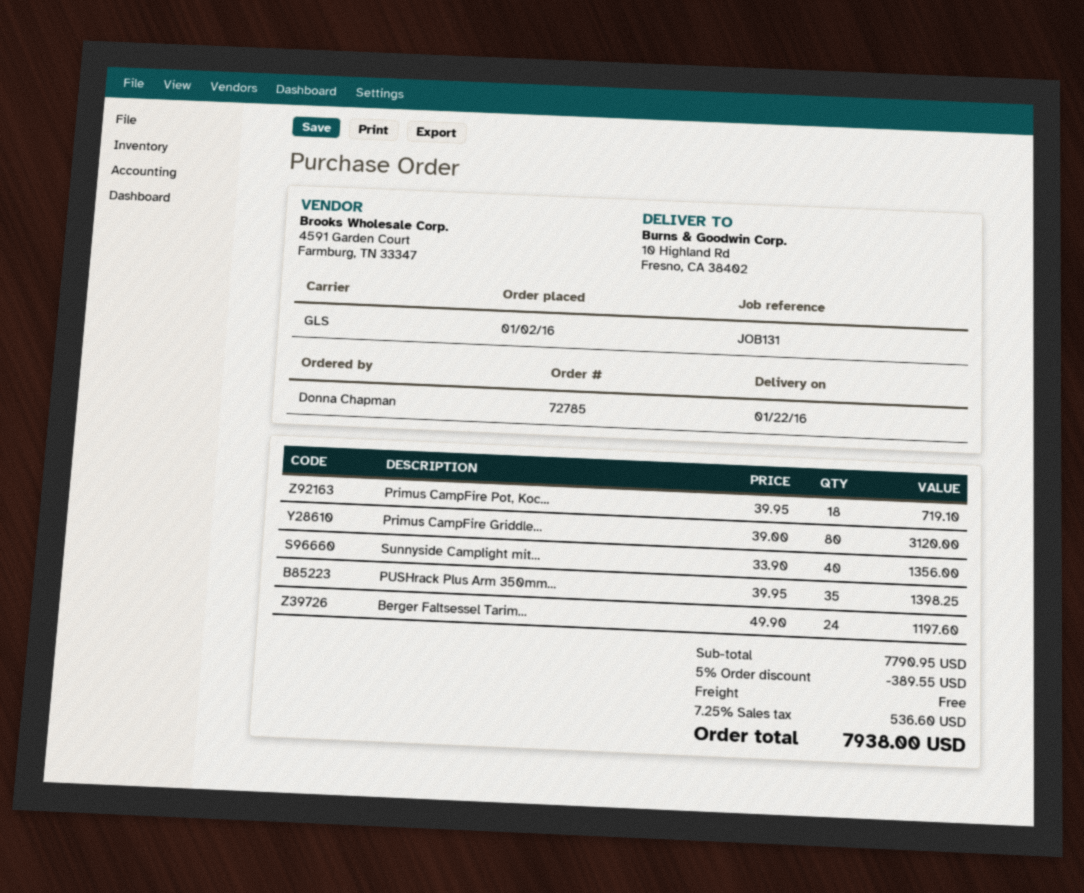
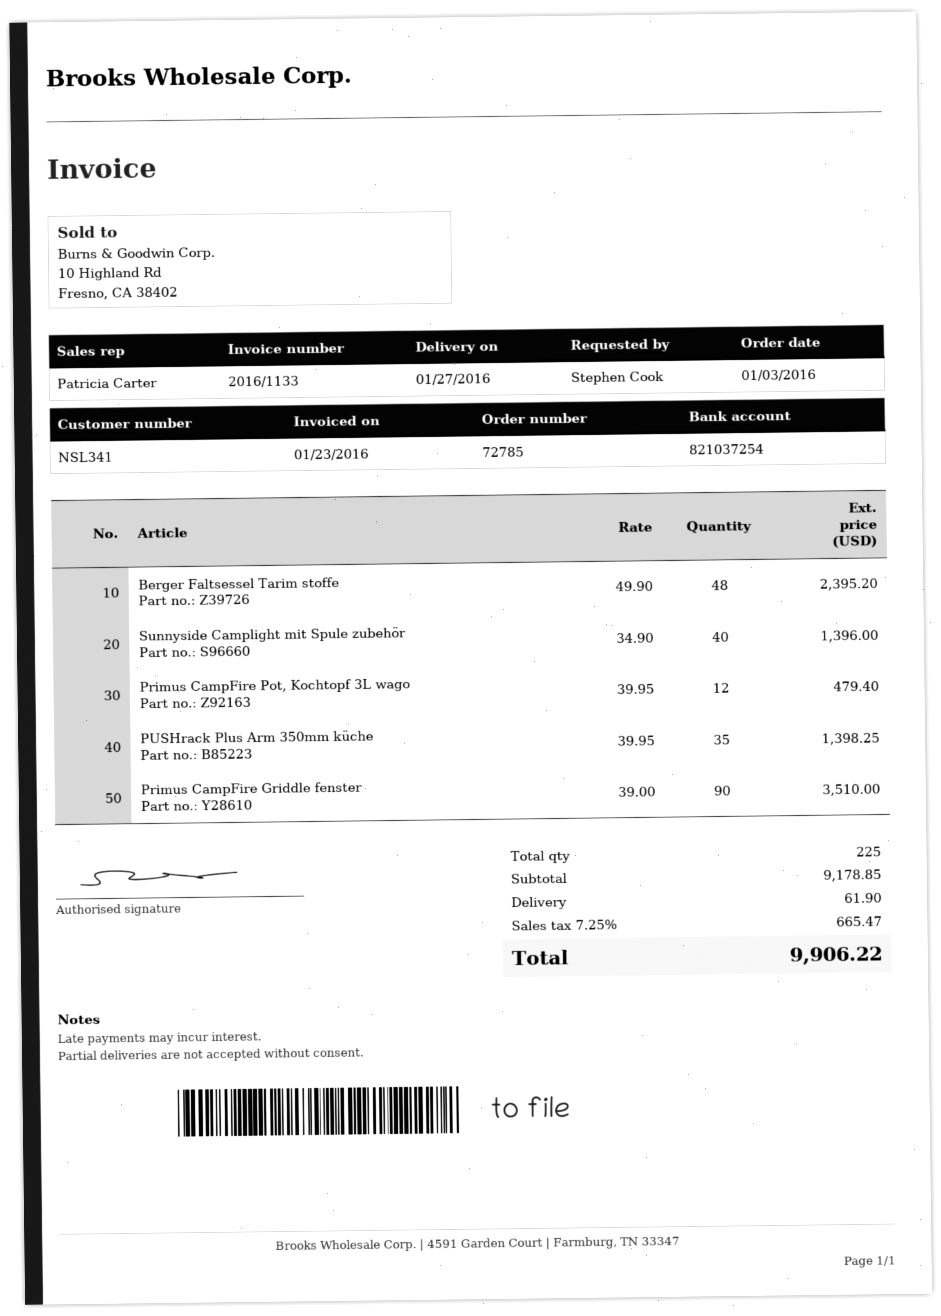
order date: 2016-01-02 -> 2016-01-03
delivery date: 2016-01-22 -> 2016-01-27
ordered by: Donna Chapman -> Stephen Cook
Primus CampFire Pot, Koc...: 18 x 39.95 = 719.10 -> 12 x 39.95 = 479.40
Primus CampFire Griddle...: 80 x 39.00 = 3120.00 -> 90 x 39.00 = 3510.00
Sunnyside Camplight mit...: 40 x 33.90 = 1356.00 -> 40 x 34.90 = 1396.00
Berger Faltsessel Tarim...: 24 x 49.90 = 1197.60 -> 48 x 49.90 = 2395.20
subtotal: 7790.95 -> 9178.85
discount: 5% = 389.55 -> none
shipping: 0.00 -> 61.90
tax: 7.25% = 536.60 -> 7.25% = 665.47
total: 7938.00 -> 9906.22

